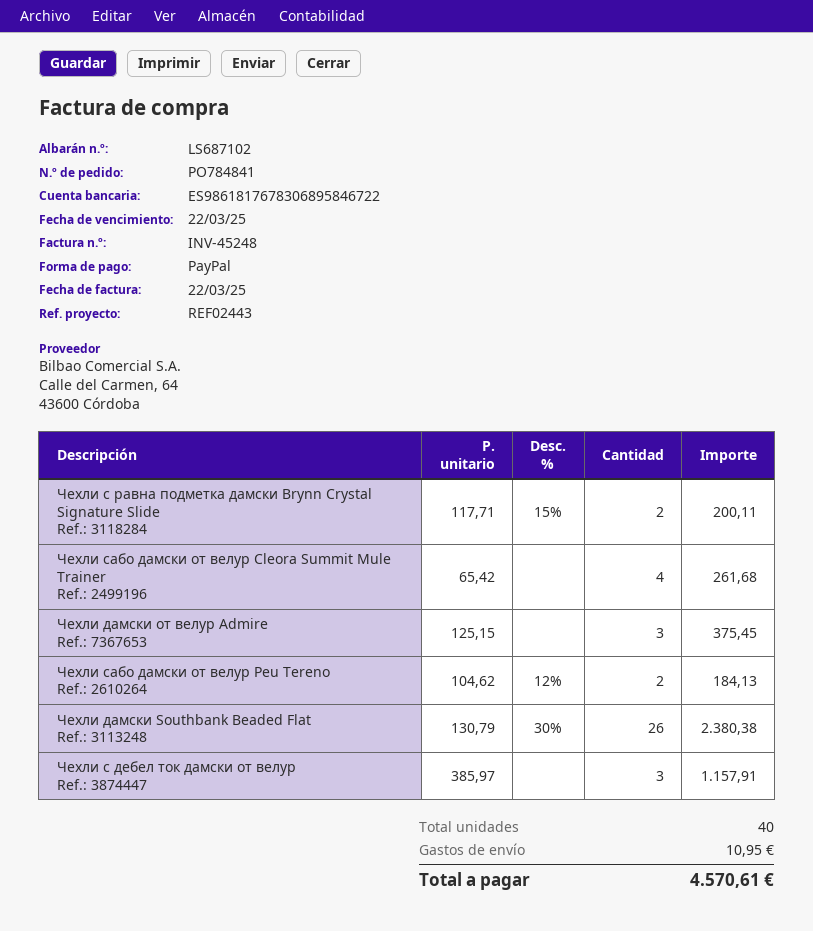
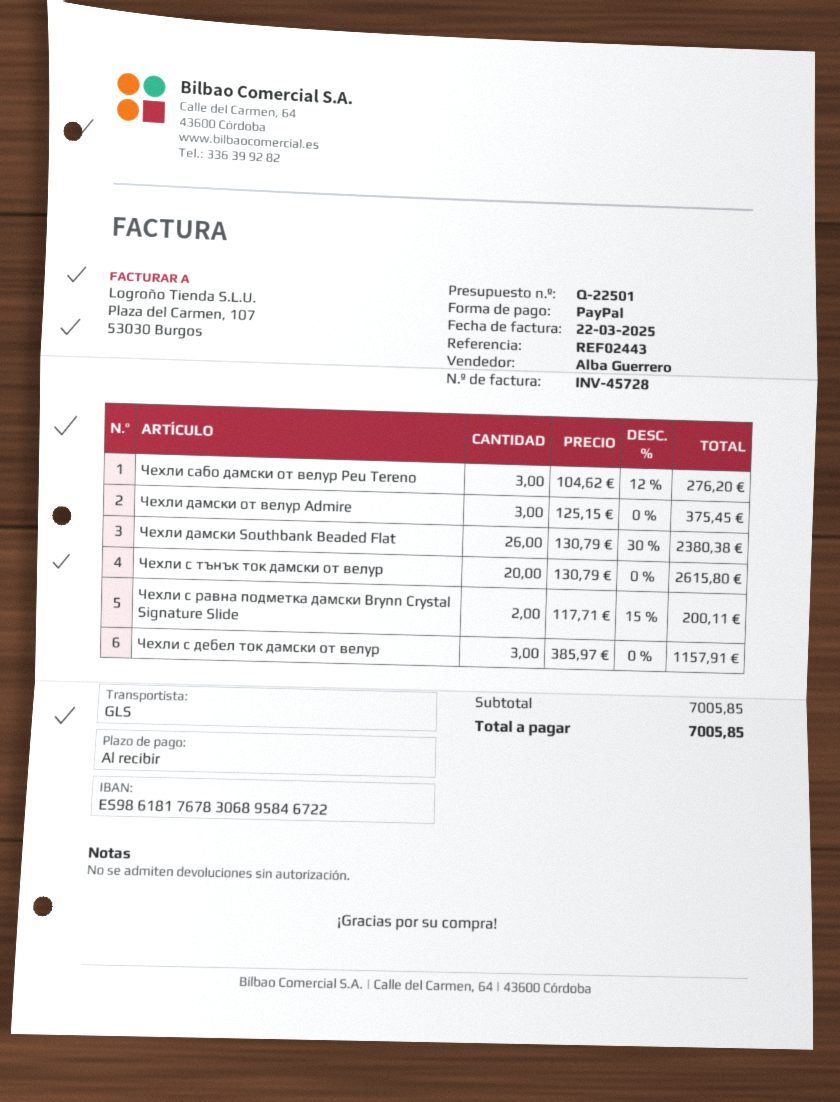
invoice number: INV-45248 -> INV-45728
Чехли сабо дамски от велур Cleora Summit Mule Trainer: 4 x 65.42 = 261.68 -> none
Чехли сабо дамски от велур Peu Tereno: 2 x 104.62 - 12% = 184.13 -> 3 x 104.62 - 12% = 276.20
Чехли с тънък ток дамски от велур: none -> 20 x 130.79 = 2615.80
shipping: 10.95 -> none
total: 4570.61 -> 7005.85

